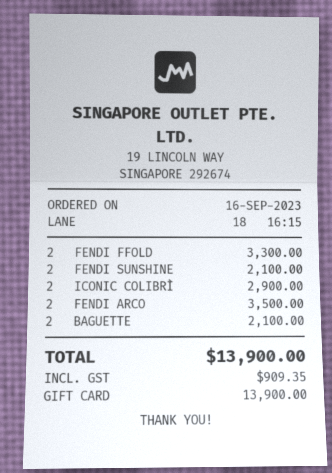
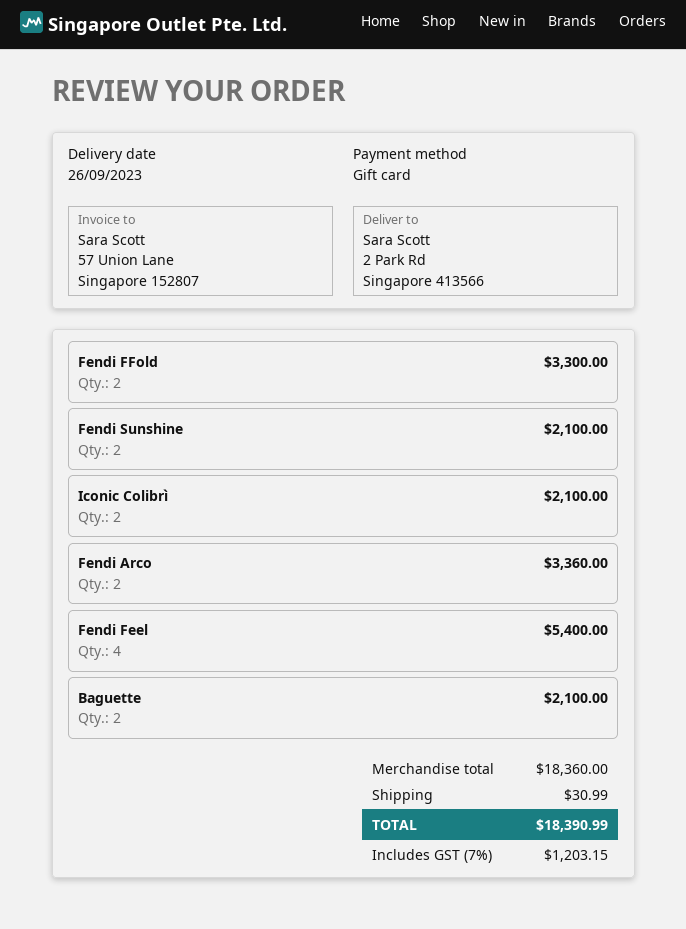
ICONIC COLIBRÌ: 2 for 2900.00 -> 2 for 2100.00
FENDI ARCO: 2 for 3500.00 -> 2 for 3360.00
Fendi Feel: none -> 4 for 5400.00
shipping: none -> 30.99
tax: 909.35 -> 1203.15
total: 13900.00 -> 18390.99

